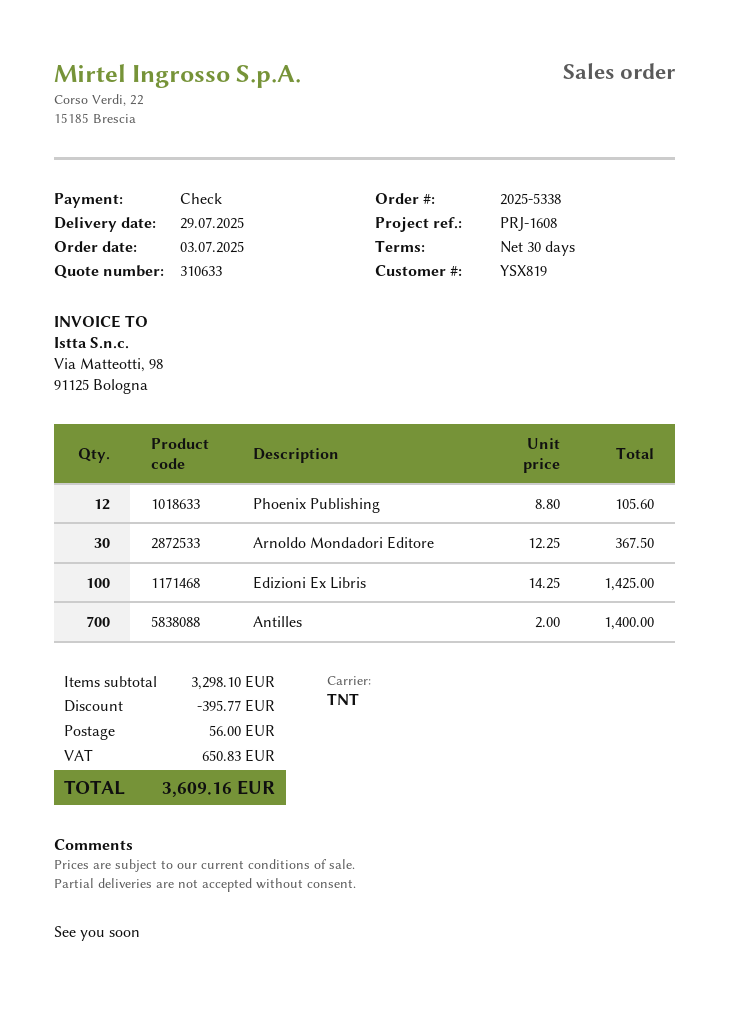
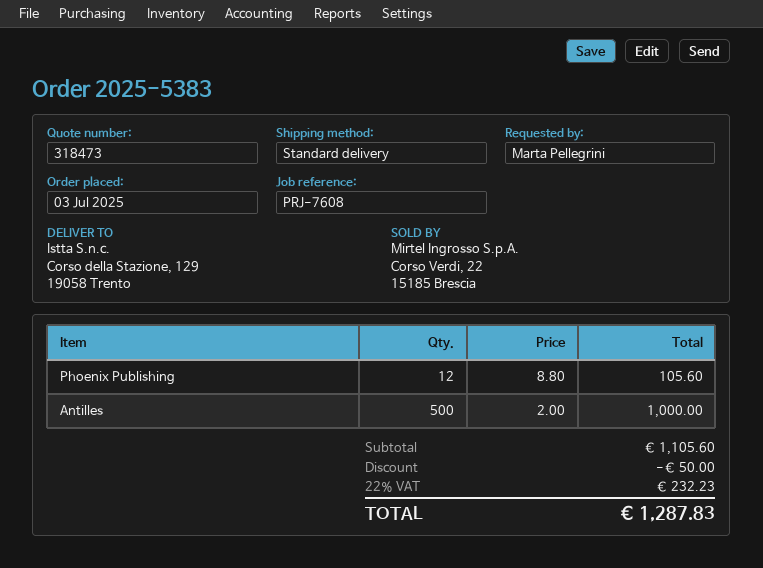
quote number: 310633 -> 318473
order number: 2025-5338 -> 2025-5383
reference: PRJ-1608 -> PRJ-7608
shipping method: TNT -> standard
Arnoldo Mondadori Editore: 30 x 12.25 = 367.50 -> none
Edizioni Ex Libris: 100 x 14.25 = 1425.00 -> none
Antilles: 700 x 2.00 = 1400.00 -> 500 x 2.00 = 1000.00
subtotal: 3298.10 -> 1105.60
discount: 395.77 -> 50.00
shipping: 56.00 -> none
tax: 650.83 -> 232.23
total: 3609.16 -> 1287.83

